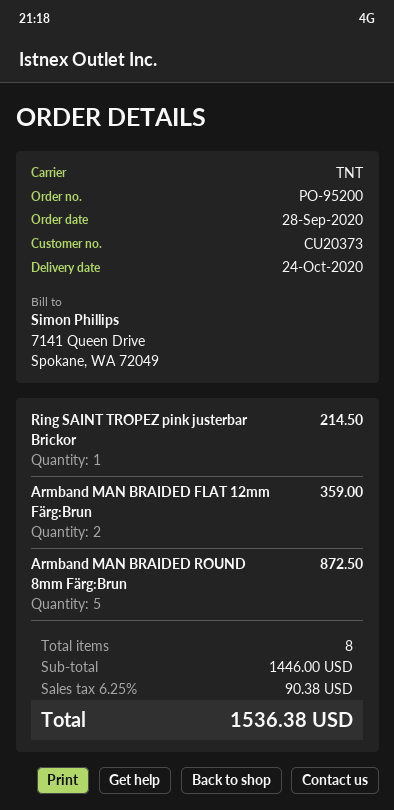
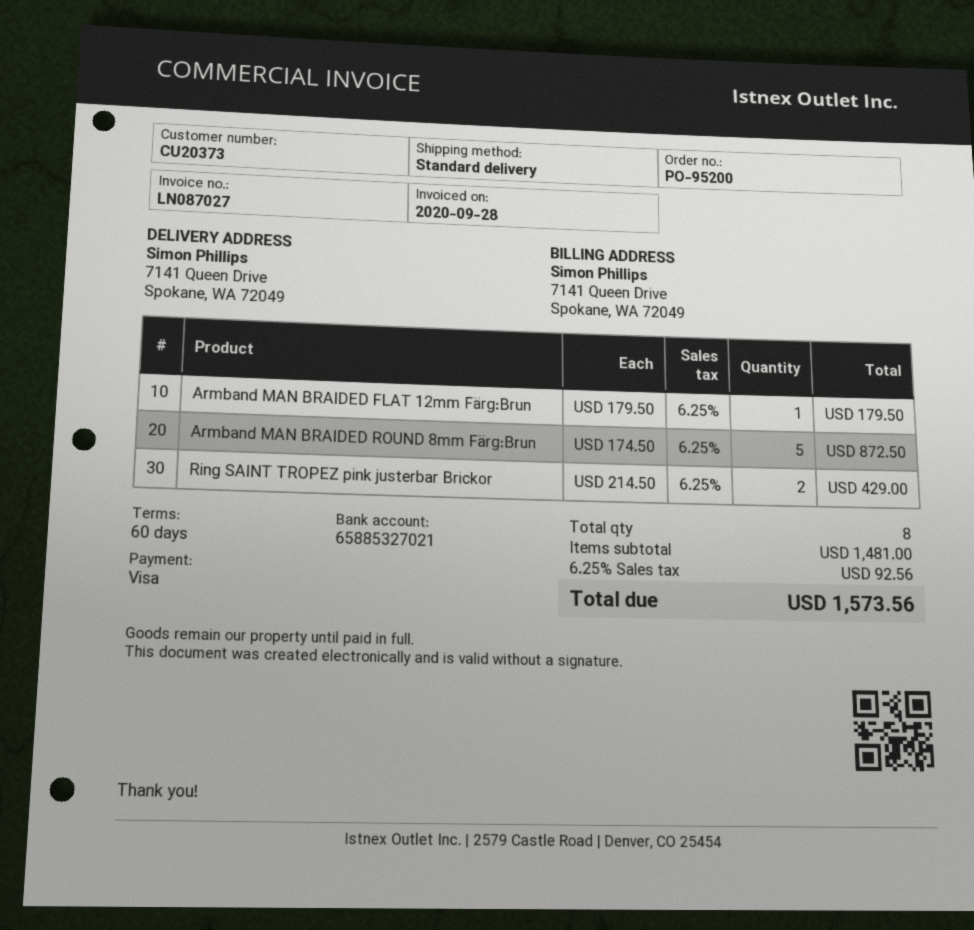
shipping method: TNT -> standard
Ring SAINT TROPEZ pink justerbar Brickor: 1 for 214.50 -> 2 for 429.00
Armband MAN BRAIDED FLAT 12mm Färg:Brun: 2 for 359.00 -> 1 for 179.50
subtotal: 1446.00 -> 1481.00
tax: 6.25% = 90.38 -> 6.25% = 92.56
total: 1536.38 -> 1573.56

